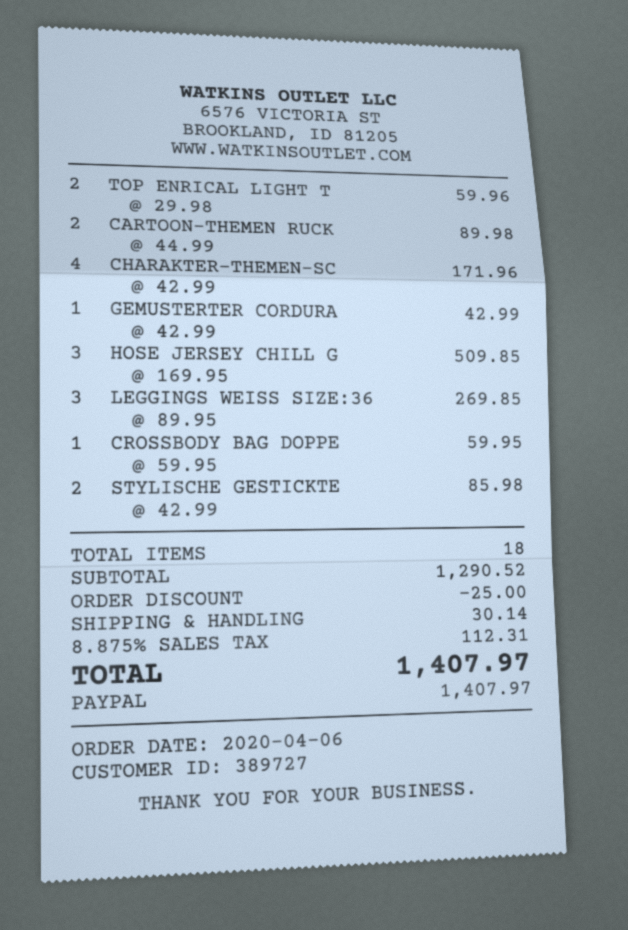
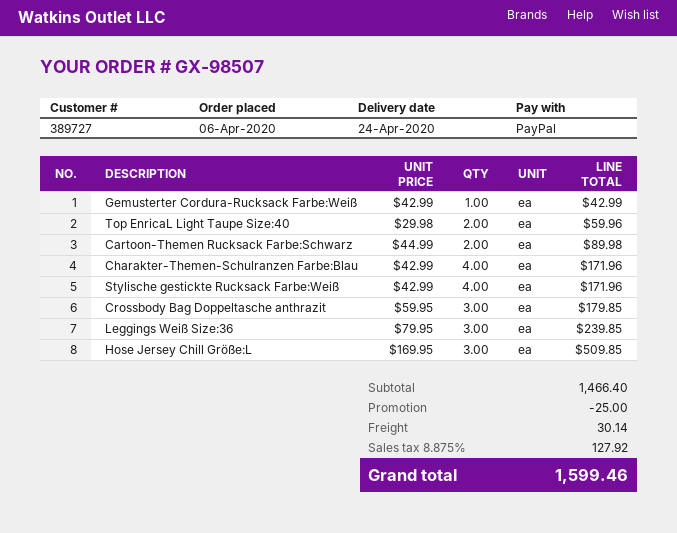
LEGGINGS WEISS SIZE:36: 3 x 89.95 = 269.85 -> 3 x 79.95 = 239.85
CROSSBODY BAG DOPPE: 1 x 59.95 = 59.95 -> 3 x 59.95 = 179.85
STYLISCHE GESTICKTE: 2 x 42.99 = 85.98 -> 4 x 42.99 = 171.96
subtotal: 1290.52 -> 1466.40
tax: 8.875% = 112.31 -> 8.875% = 127.92
total: 1407.97 -> 1599.46

